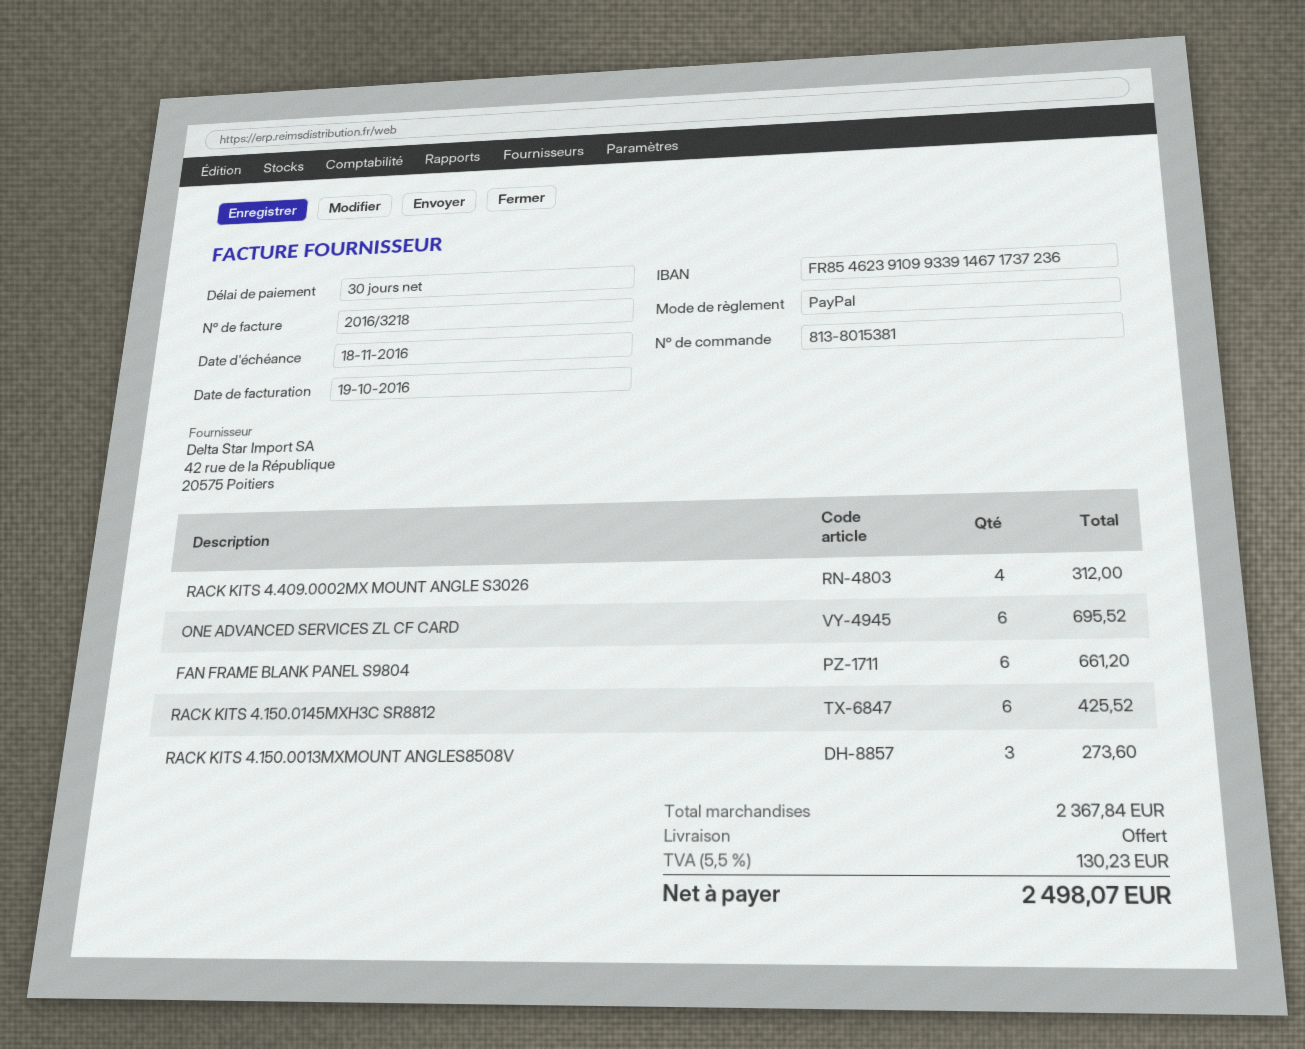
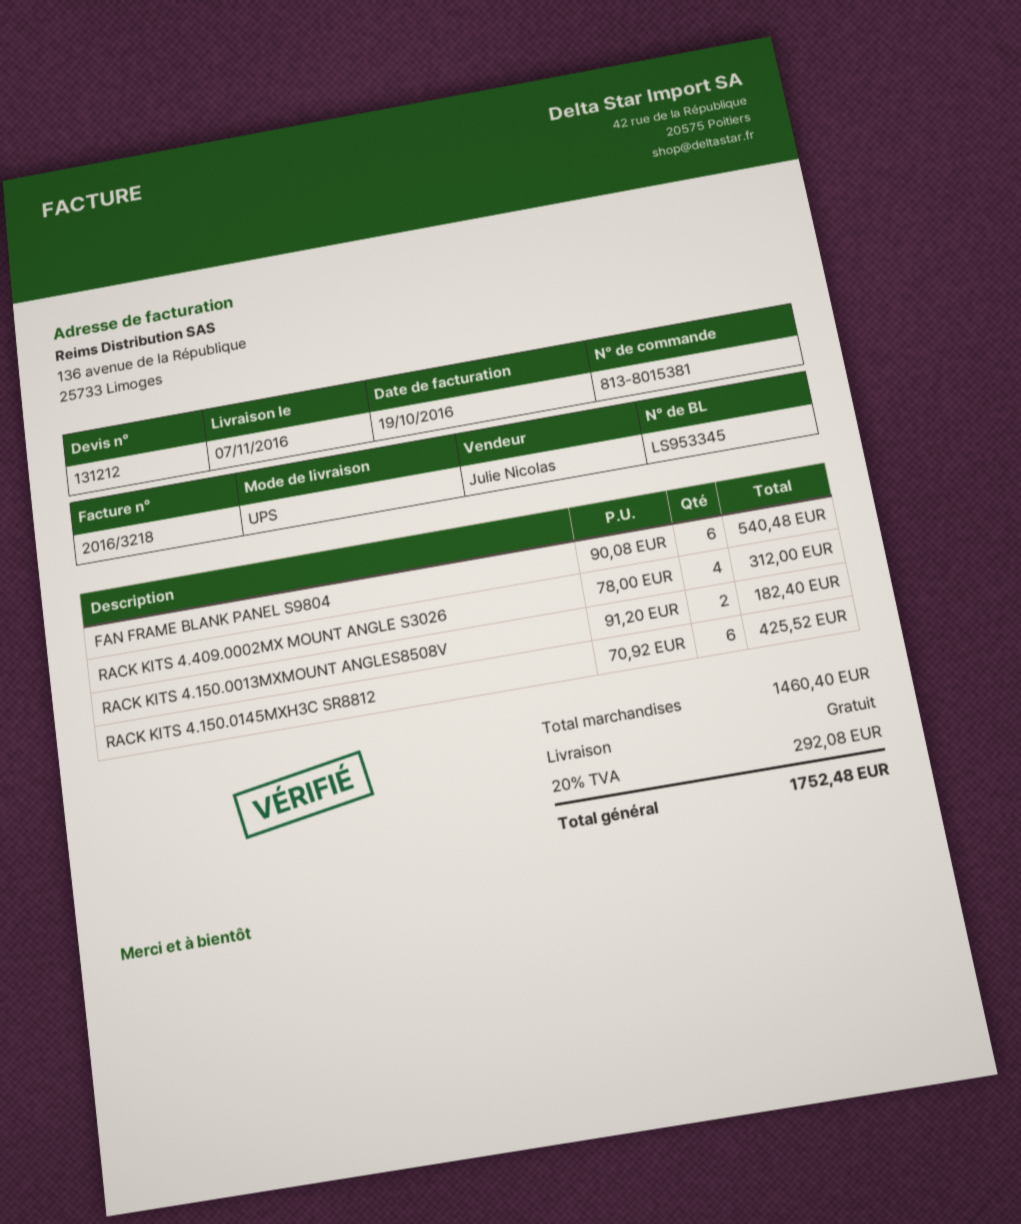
ONE ADVANCED SERVICES ZL CF CARD: 6 for 695.52 -> none
FAN FRAME BLANK PANEL S9804: 6 for 661.20 -> 6 for 540.48
RACK KITS 4.150.0013MXMOUNT ANGLES8508V: 3 for 273.60 -> 2 for 182.40
subtotal: 2367.84 -> 1460.40
tax: 5.5% = 130.23 -> 20% = 292.08
total: 2498.07 -> 1752.48

